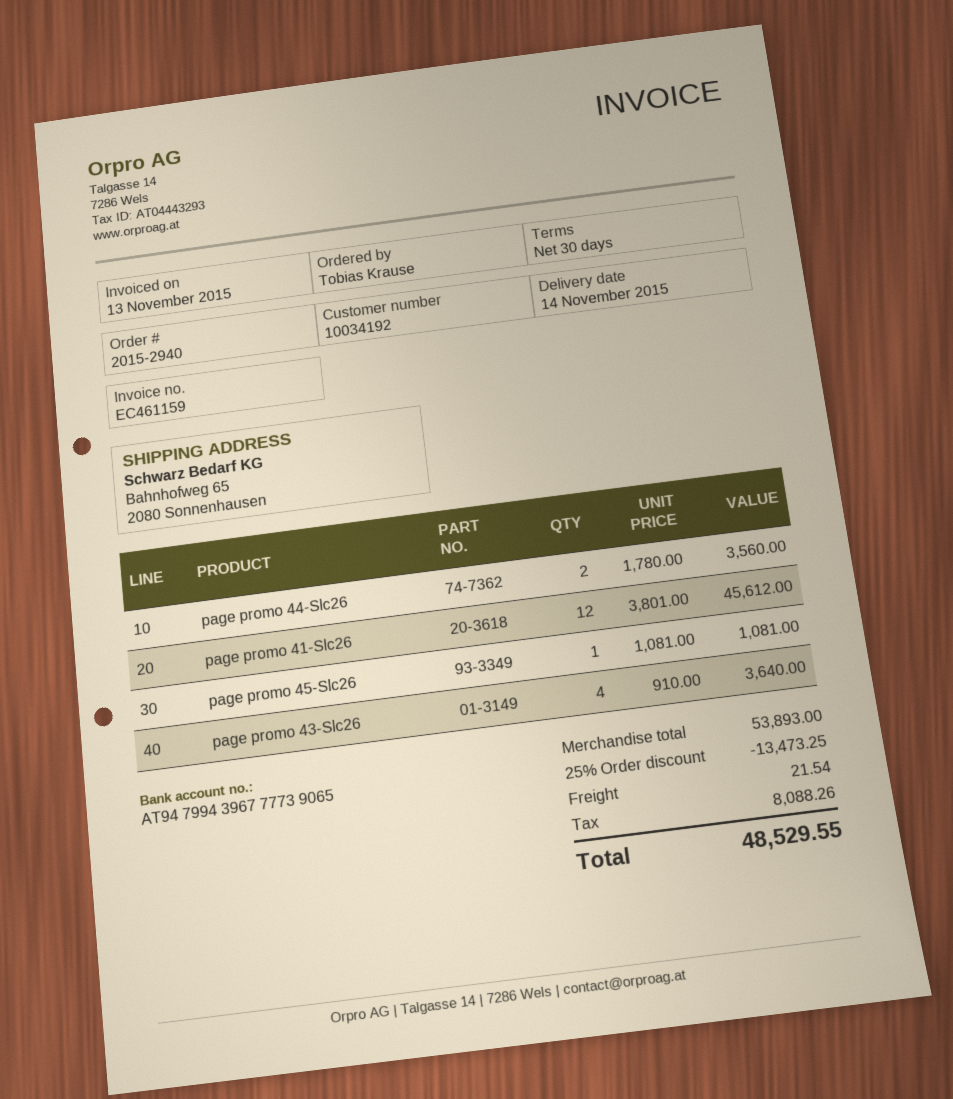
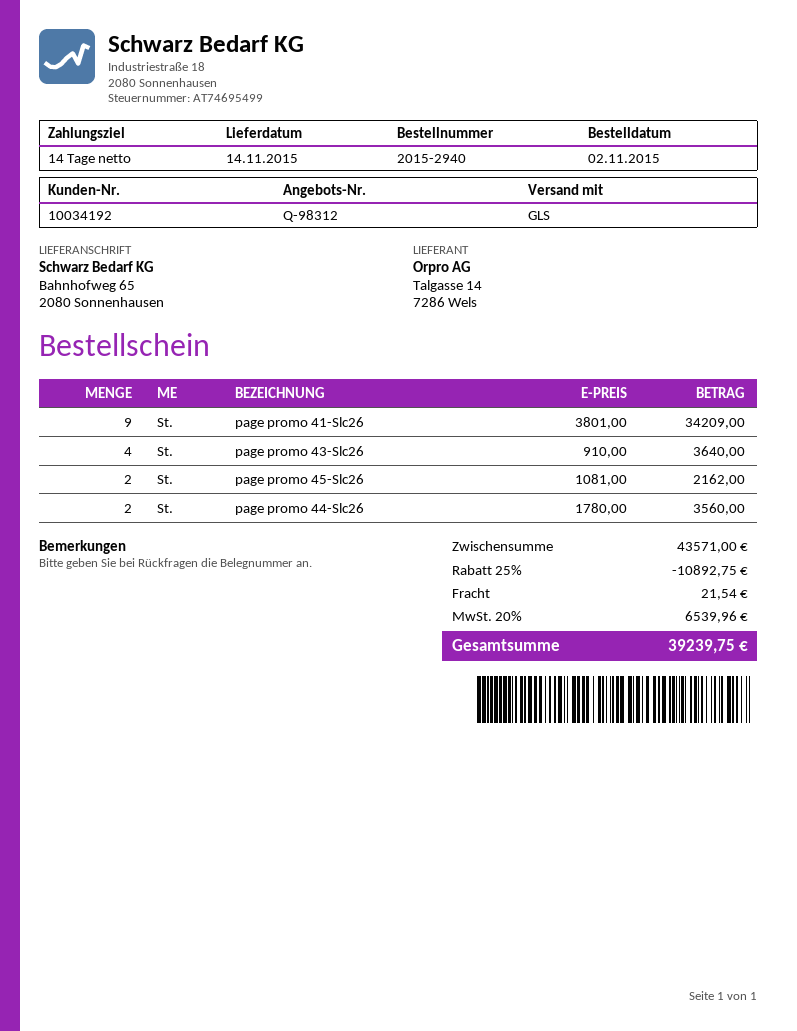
payment terms: 30 days -> 14 days
page promo 41-Slc26: 12 x 3801.00 = 45612.00 -> 9 x 3801.00 = 34209.00
page promo 45-Slc26: 1 x 1081.00 = 1081.00 -> 2 x 1081.00 = 2162.00
subtotal: 53893.00 -> 43571.00
discount: 25% = 13473.25 -> 25% = 10892.75
tax: 8088.26 -> 6539.96
total: 48529.55 -> 39239.75

